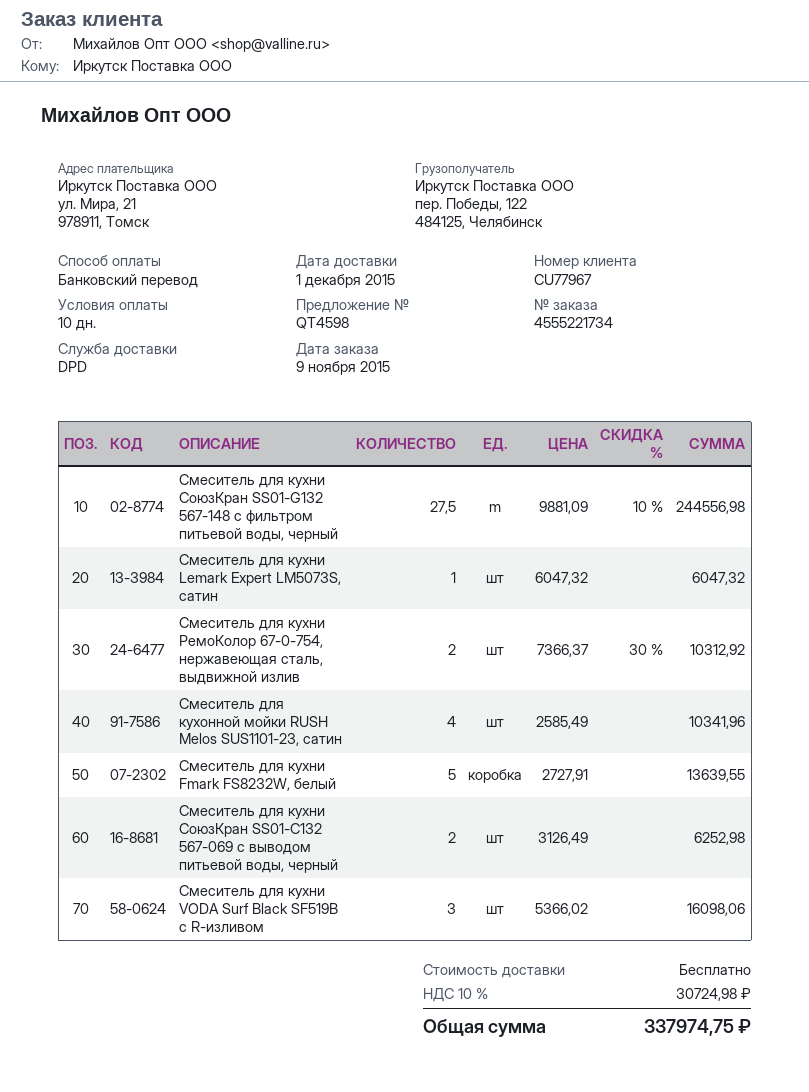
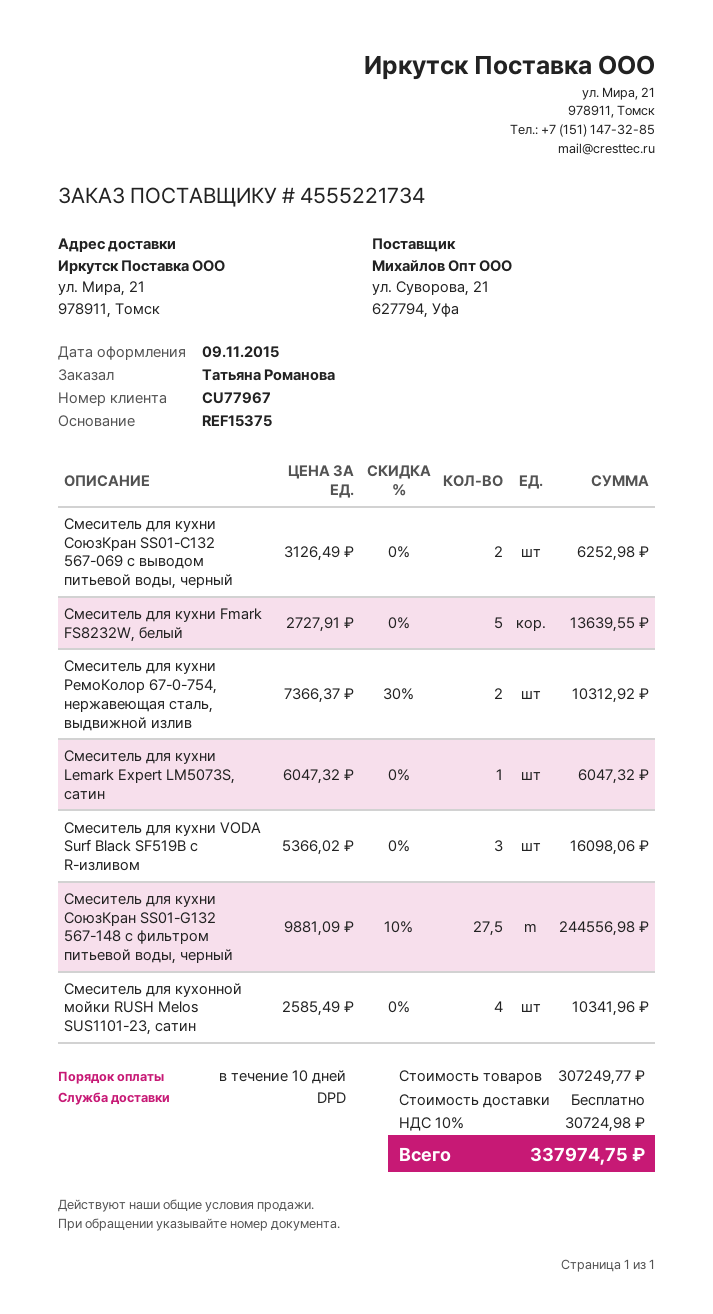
ship to: пер. Победы, 122, 484125, Челябинск -> ул. Мира, 21, 978911, Томск

